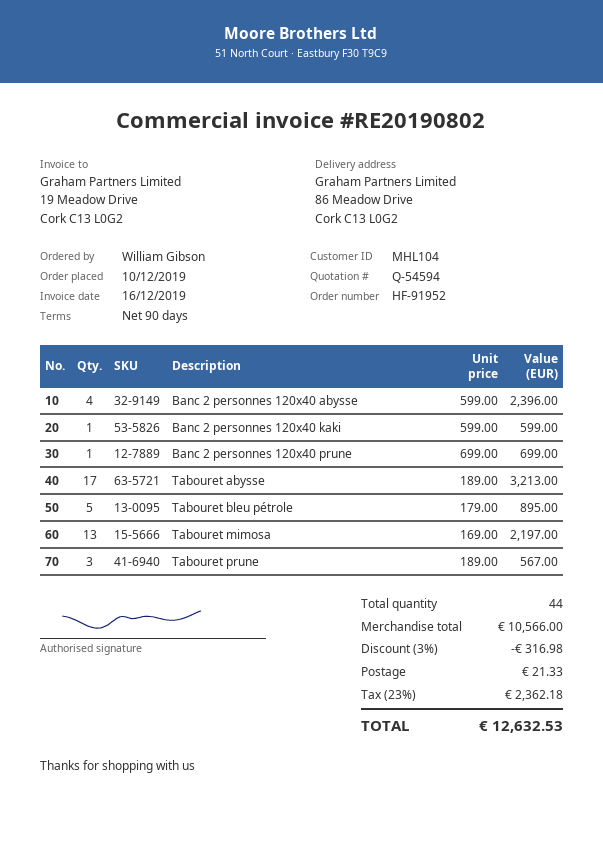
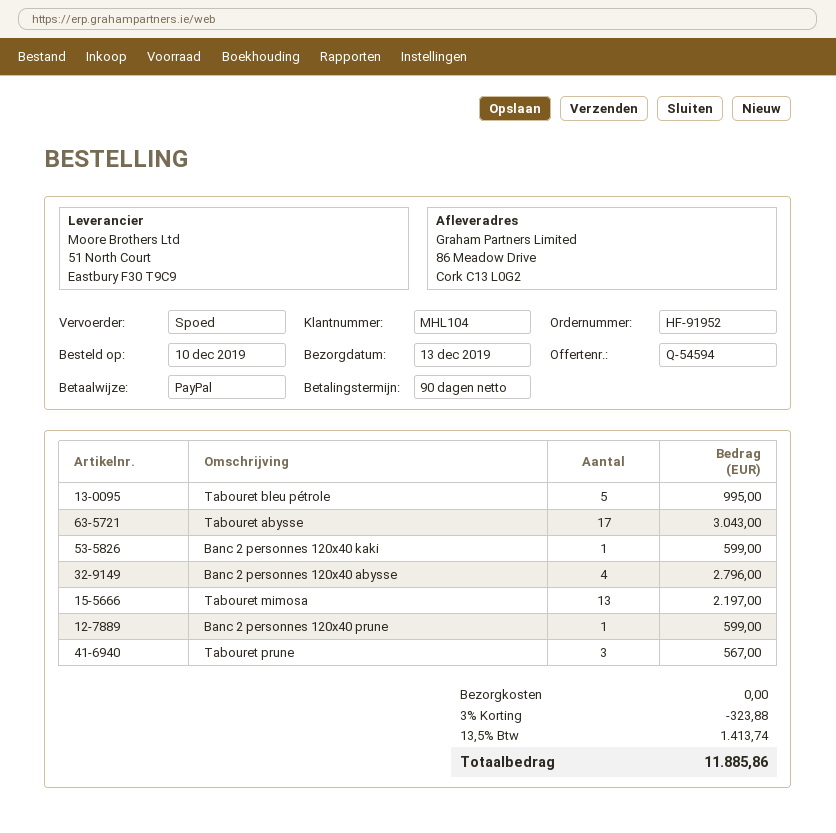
Banc 2 personnes 120x40 abysse: 4 for 2396.00 -> 4 for 2796.00
Banc 2 personnes 120x40 prune: 1 for 699.00 -> 1 for 599.00
Tabouret abysse: 17 for 3213.00 -> 17 for 3043.00
Tabouret bleu pétrole: 5 for 895.00 -> 5 for 995.00
discount: 3% = 316.98 -> 3% = 323.88
shipping: 21.33 -> 0.00
tax: 23% = 2362.18 -> 13.5% = 1413.74
total: 12632.53 -> 11885.86

